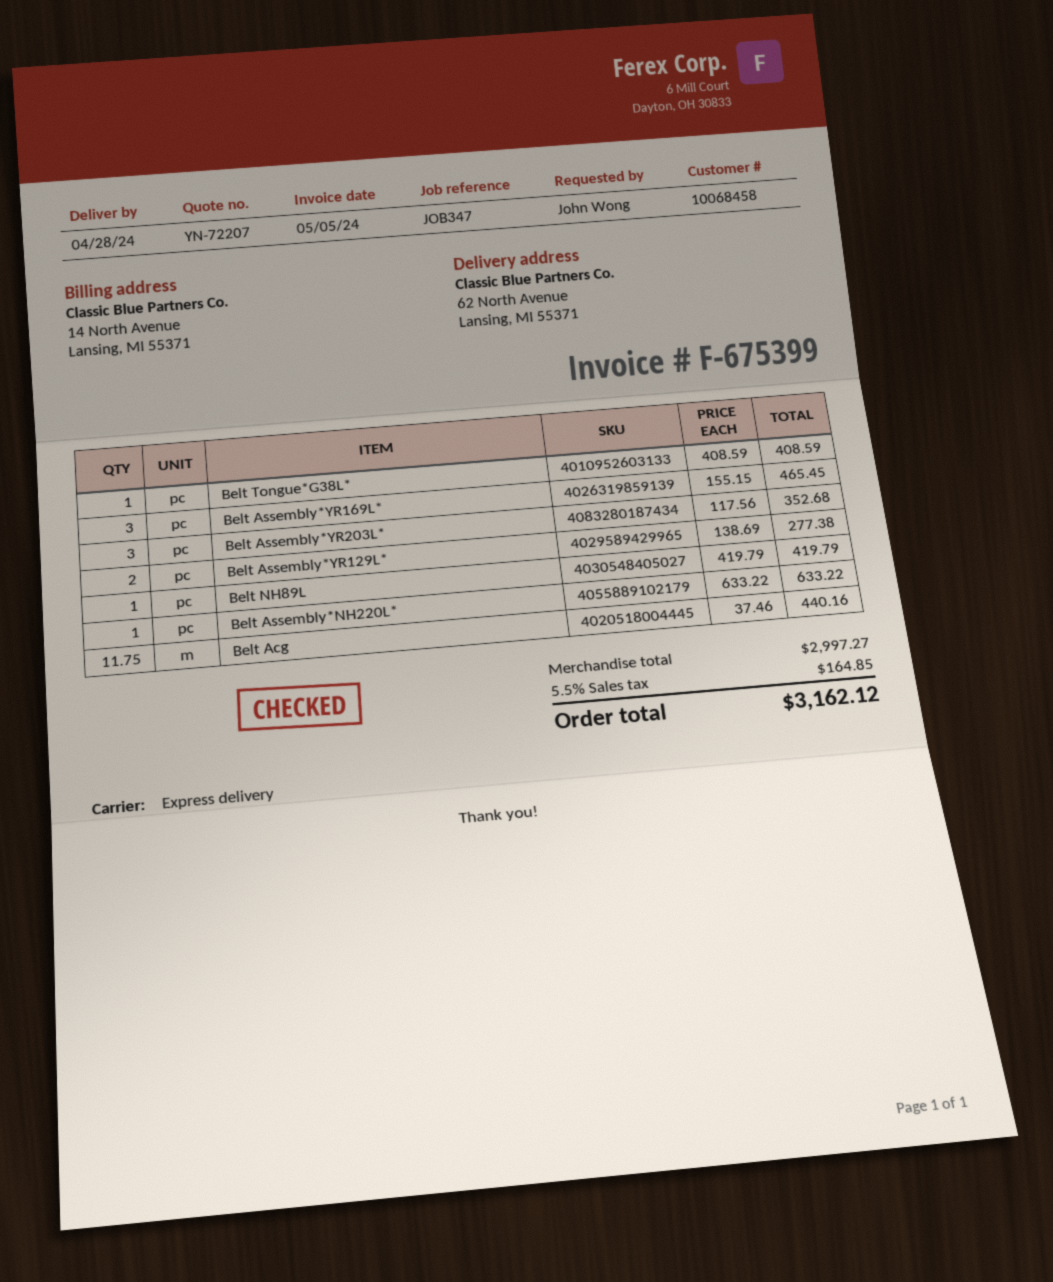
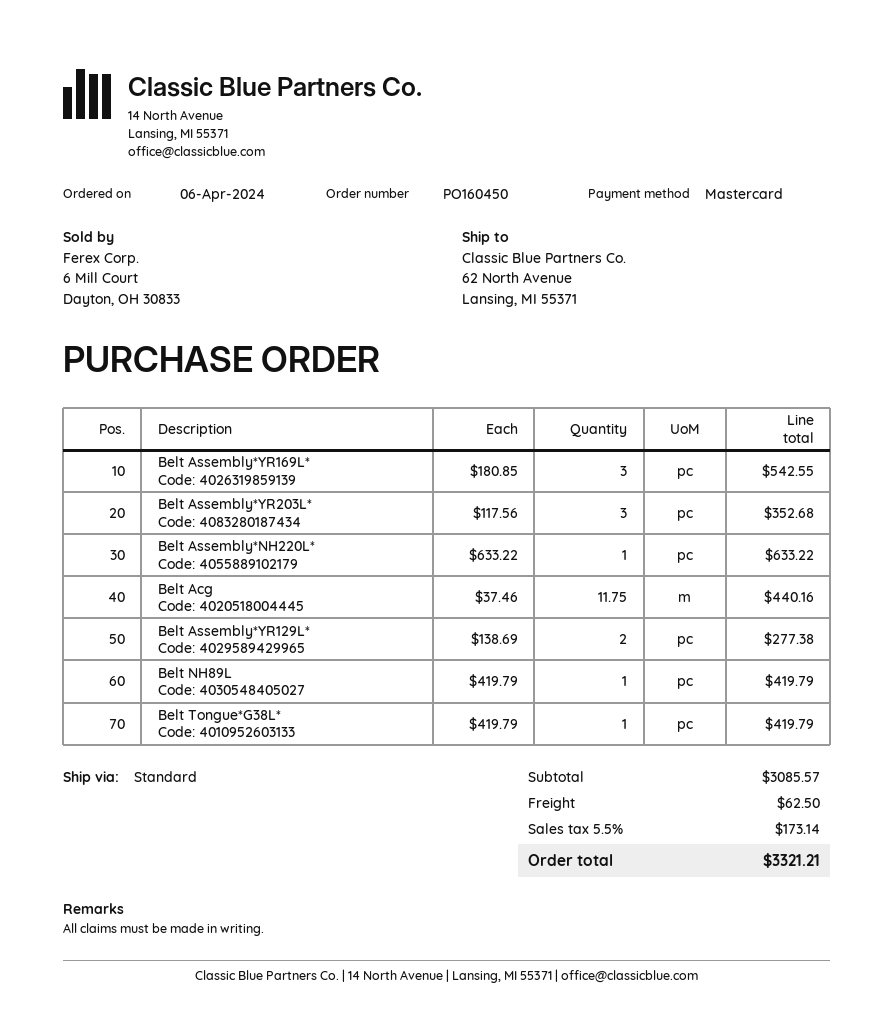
shipping method: express -> standard
Belt Tongue*G38L*: 1 x 408.59 = 408.59 -> 1 x 419.79 = 419.79
Belt Assembly*YR169L*: 3 x 155.15 = 465.45 -> 3 x 180.85 = 542.55
subtotal: 2997.27 -> 3085.57
shipping: none -> 62.50
tax: 5.5% = 164.85 -> 5.5% = 173.14
total: 3162.12 -> 3321.21

